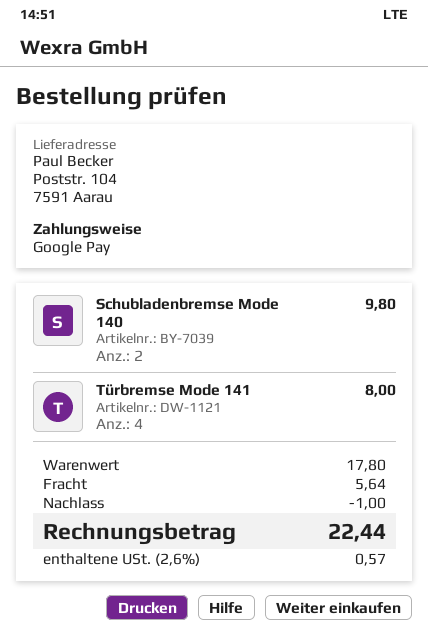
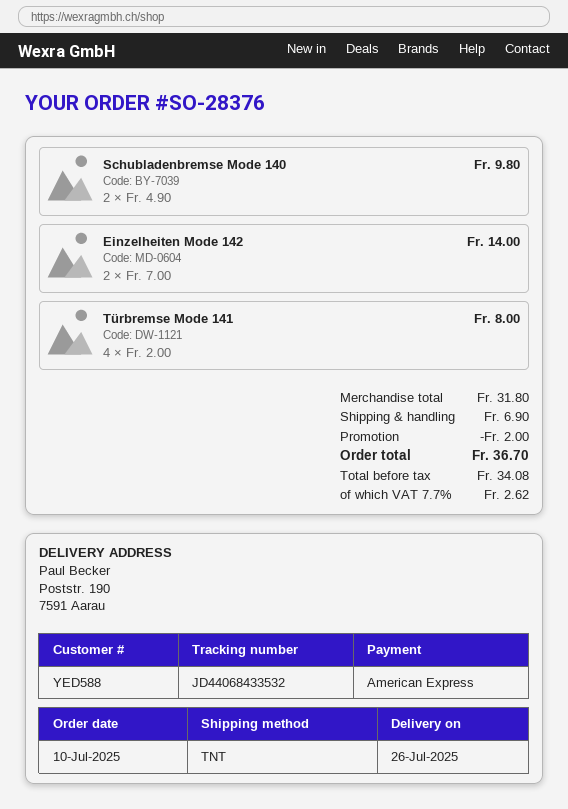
payment method: Google Pay -> American Express
ship to: Poststr. 104, 7591 Aarau -> Poststr. 190, 7591 Aarau
Einzelheiten Mode 142: none -> 2 for 14.00
subtotal: 17.80 -> 31.80
discount: 1.00 -> 2.00
shipping: 5.64 -> 6.90
tax: 2.6% = 0.57 -> 7.7% = 2.62
total: 22.44 -> 36.70

